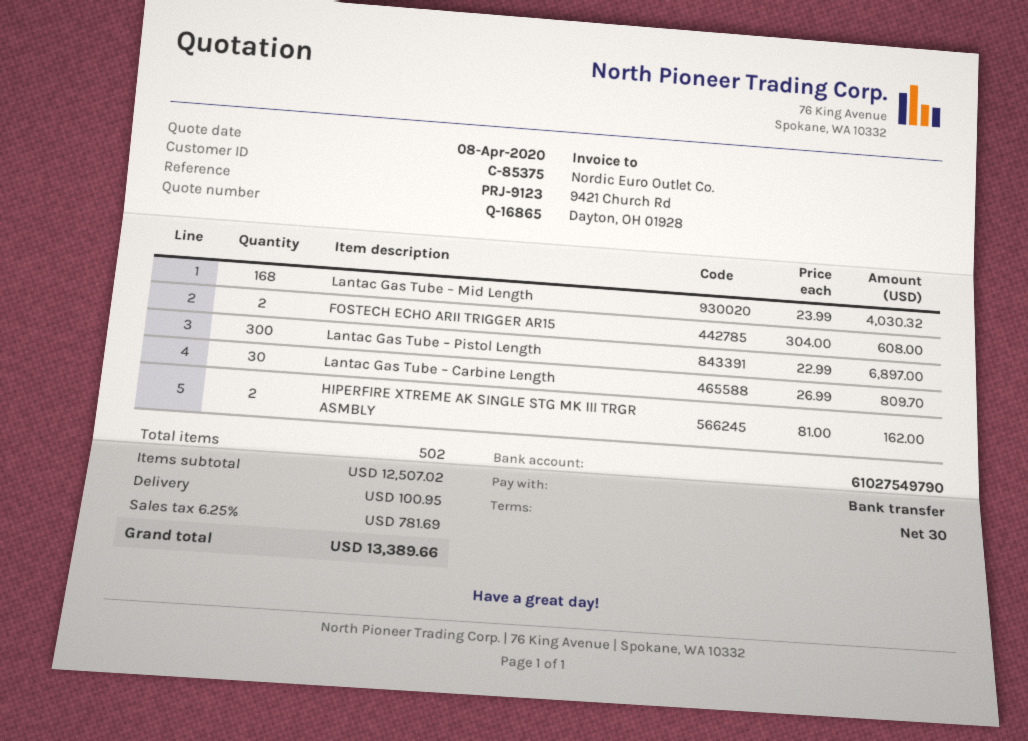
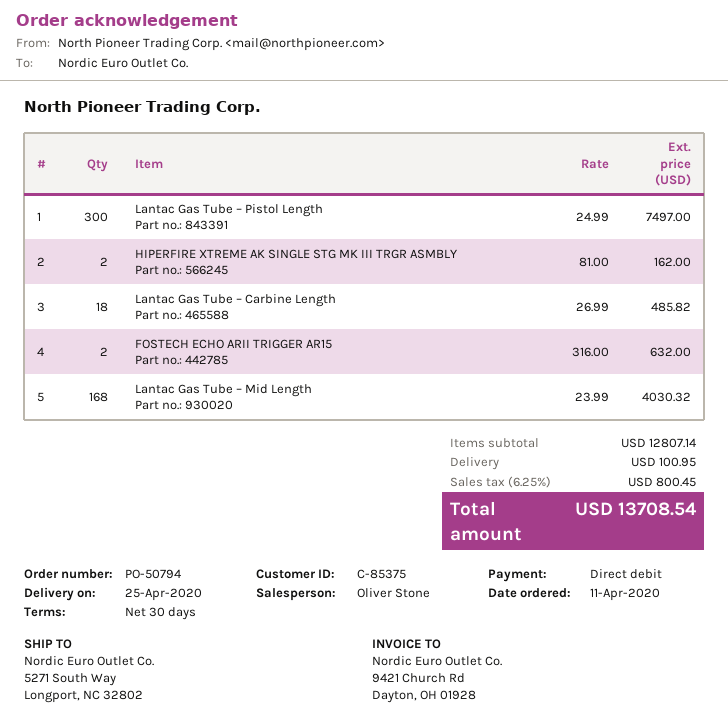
payment method: bank transfer -> direct debit
FOSTECH ECHO ARII TRIGGER AR15: 2 x 304.00 = 608.00 -> 2 x 316.00 = 632.00
Lantac Gas Tube – Pistol Length: 300 x 22.99 = 6897.00 -> 300 x 24.99 = 7497.00
Lantac Gas Tube – Carbine Length: 30 x 26.99 = 809.70 -> 18 x 26.99 = 485.82
subtotal: 12507.02 -> 12807.14
tax: 6.25% = 781.69 -> 6.25% = 800.45
total: 13389.66 -> 13708.54

